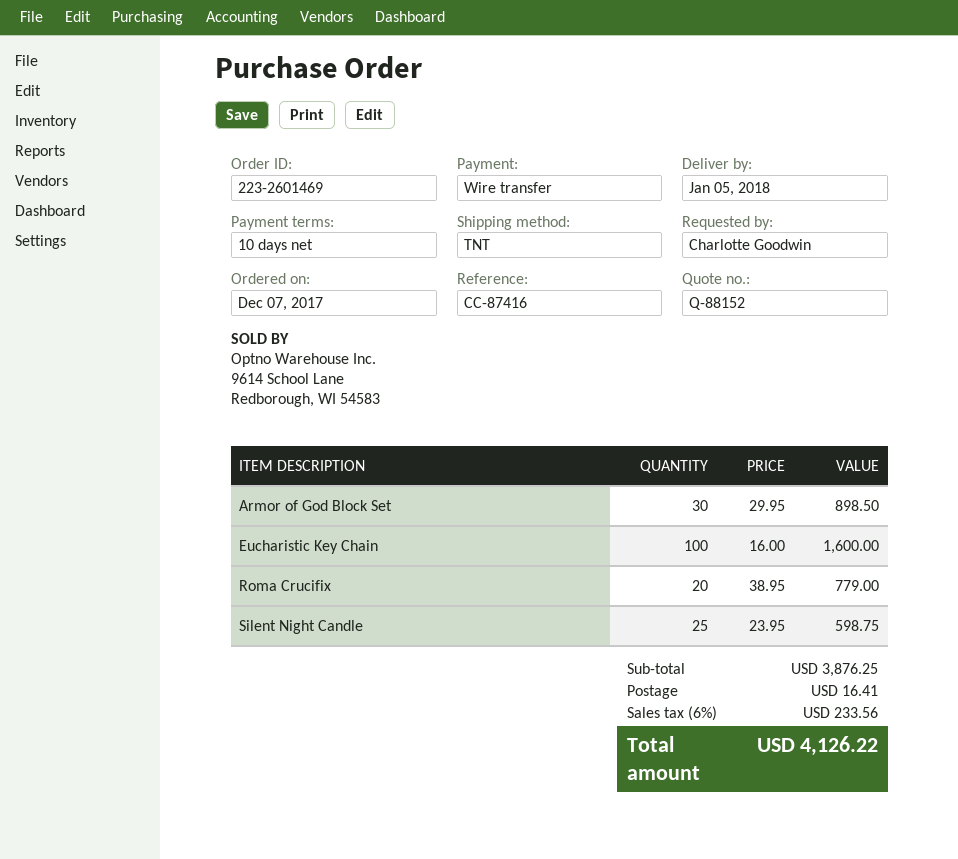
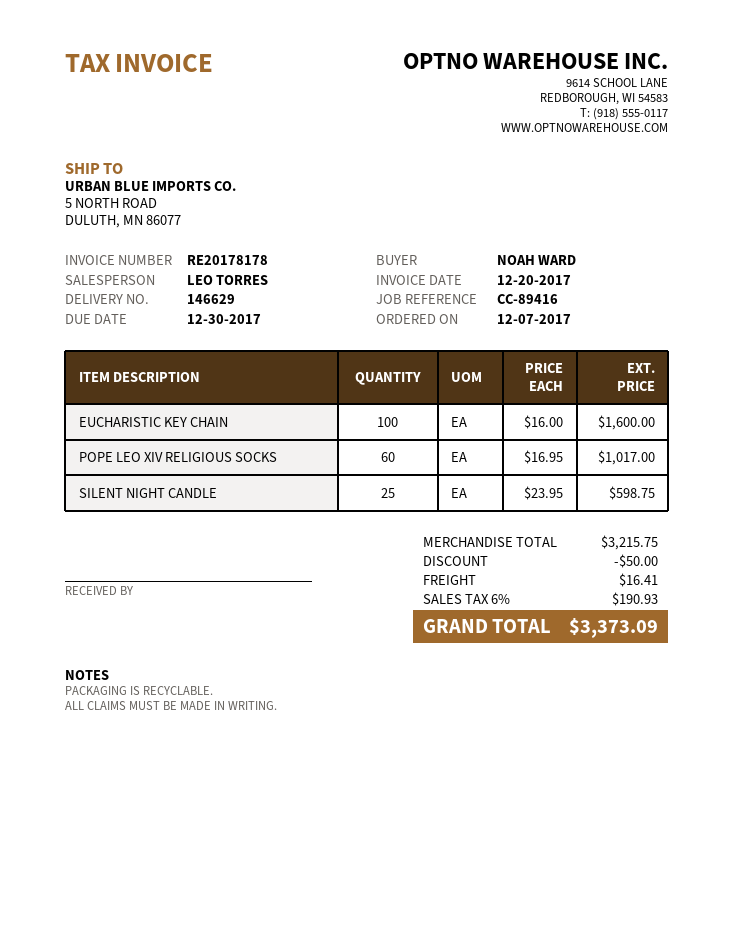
reference: CC-87416 -> CC-89416
ordered by: Charlotte Goodwin -> NOAH WARD
Armor of God Block Set: 30 x 29.95 = 898.50 -> none
Roma Crucifix: 20 x 38.95 = 779.00 -> none
POPE LEO XIV RELIGIOUS SOCKS: none -> 60 x 16.95 = 1017.00
subtotal: 3876.25 -> 3215.75
discount: none -> 50.00
tax: 6% = 233.56 -> 6% = 190.93
total: 4126.22 -> 3373.09

